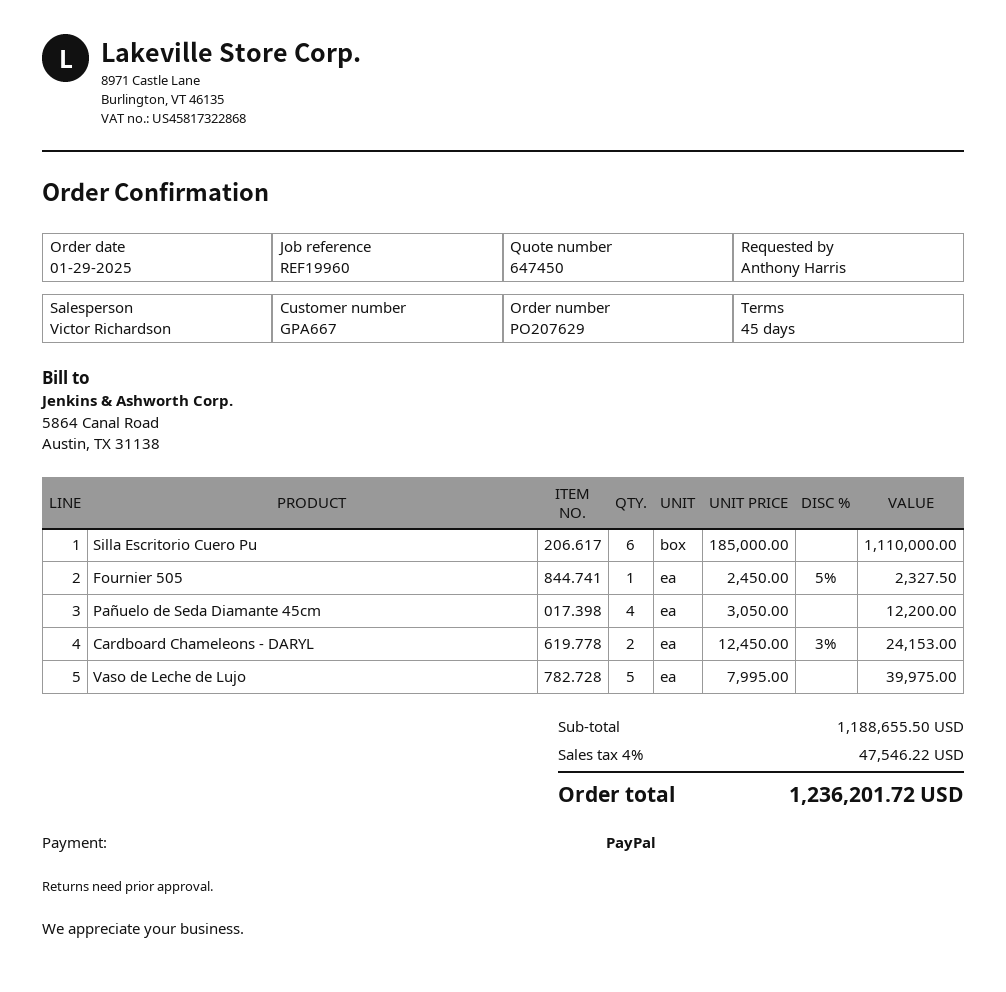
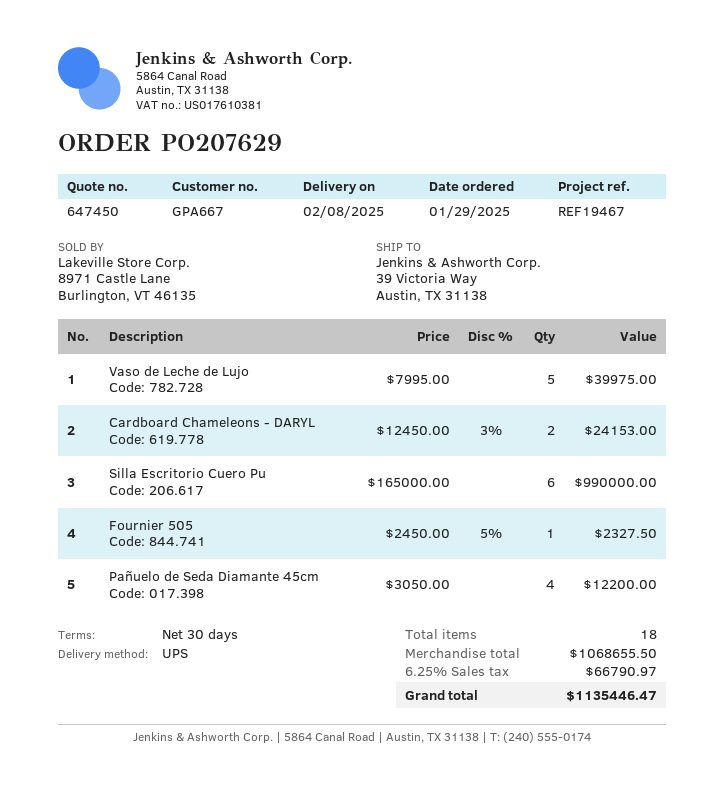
payment terms: 45 days -> 30 days
reference: REF19960 -> REF19467
Silla Escritorio Cuero Pu: 6 x 185000.00 = 1110000.00 -> 6 x 165000.00 = 990000.00
subtotal: 1188655.50 -> 1068655.50
tax: 4% = 47546.22 -> 6.25% = 66790.97
total: 1236201.72 -> 1135446.47

